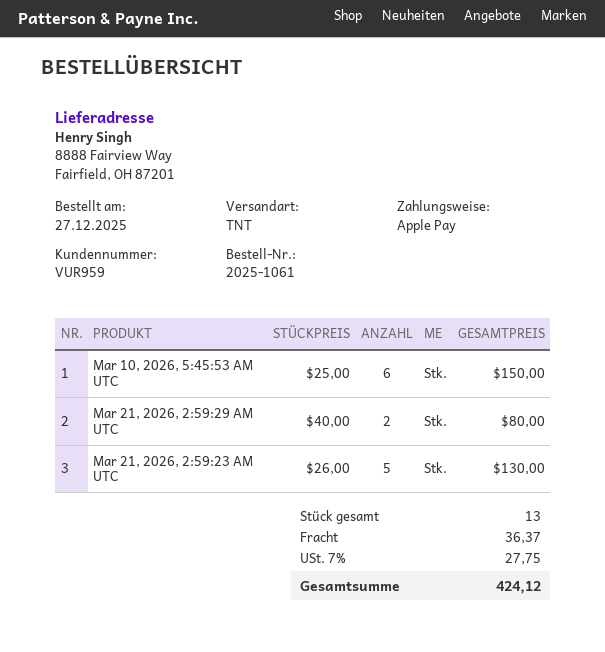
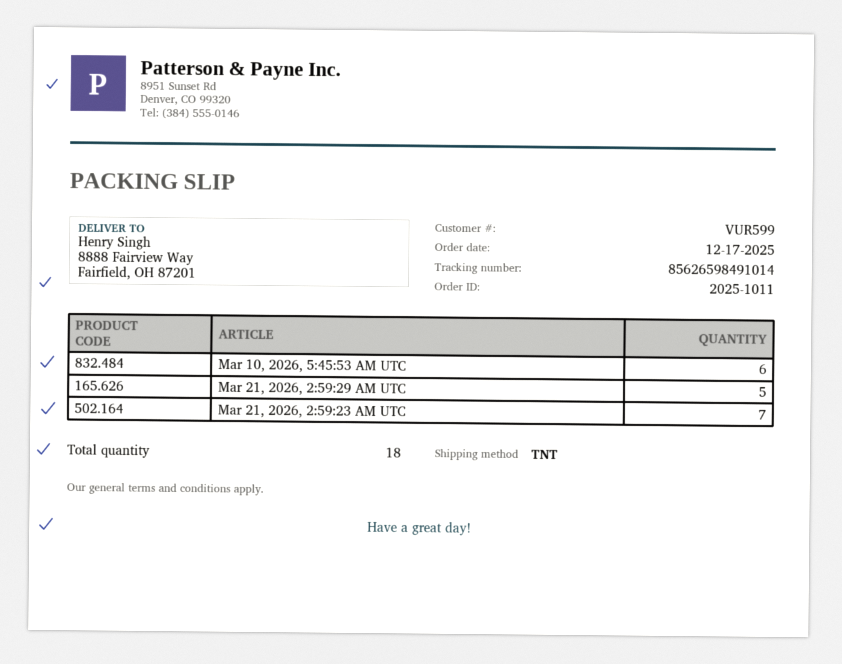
order number: 2025-1061 -> 2025-1011
order date: 2025-12-27 -> 2025-12-17
customer number: VUR959 -> VUR599
Mar 21, 2026, 2:59:29 AM UTC: 2 -> 5
Mar 21, 2026, 2:59:23 AM UTC: 5 -> 7
total quantity: 13 -> 18

